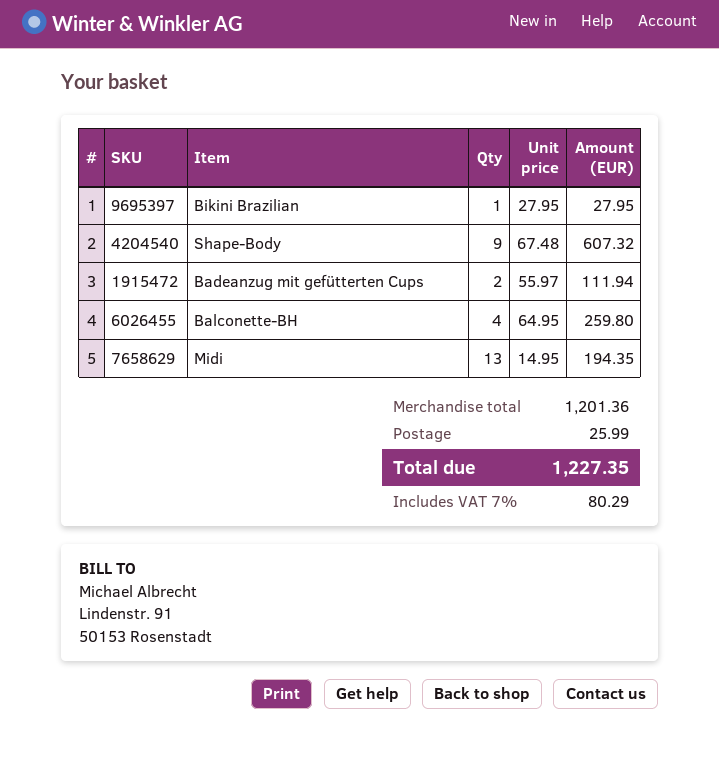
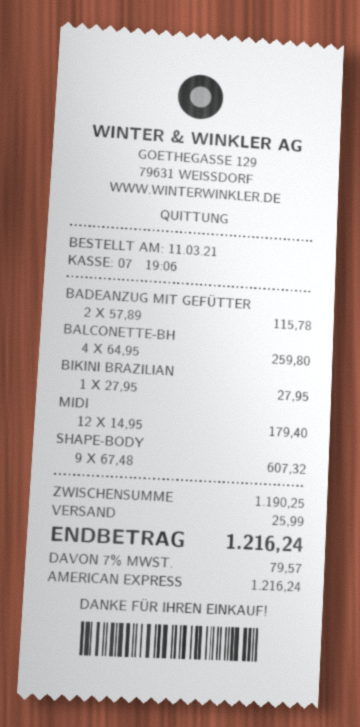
Badeanzug mit gefütterten Cups: 2 x 55.97 = 111.94 -> 2 x 57.89 = 115.78
Midi: 13 x 14.95 = 194.35 -> 12 x 14.95 = 179.40
subtotal: 1201.36 -> 1190.25
tax: 7% = 80.29 -> 7% = 79.57
total: 1227.35 -> 1216.24

